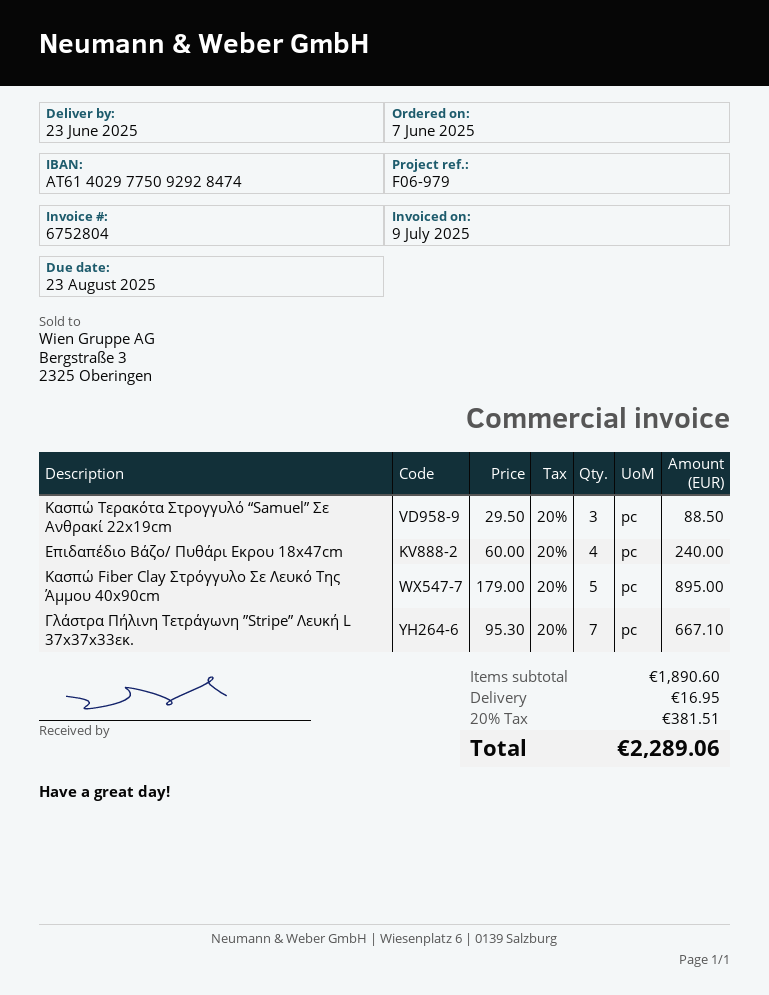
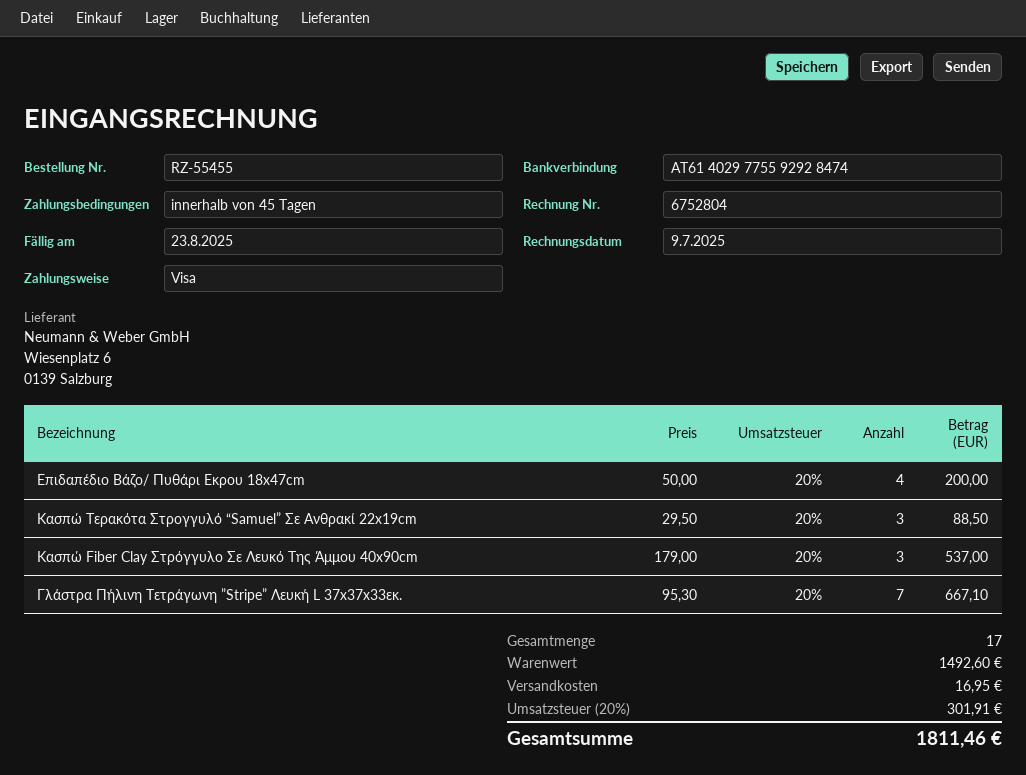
bank account: AT614029775092928474 -> AT614029775592928474
Επιδαπέδιο Βάζο/ Πυθάρι Εκρου 18x47cm: 4 x 60.00 = 240.00 -> 4 x 50.00 = 200.00
Κασπώ Fiber Clay Στρόγγυλο Σε Λευκό Της Άμμου 40x90cm: 5 x 179.00 = 895.00 -> 3 x 179.00 = 537.00
subtotal: 1890.60 -> 1492.60
tax: 20% = 381.51 -> 20% = 301.91
total: 2289.06 -> 1811.46

